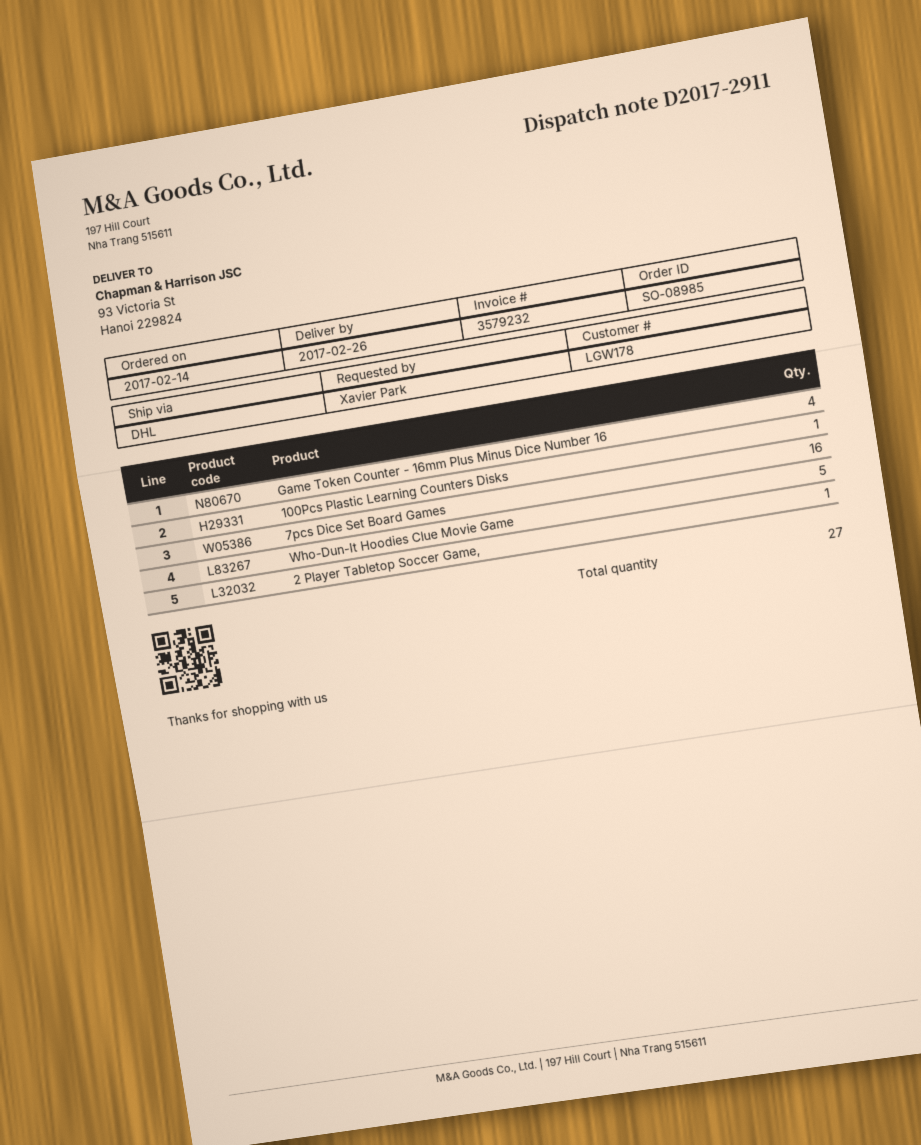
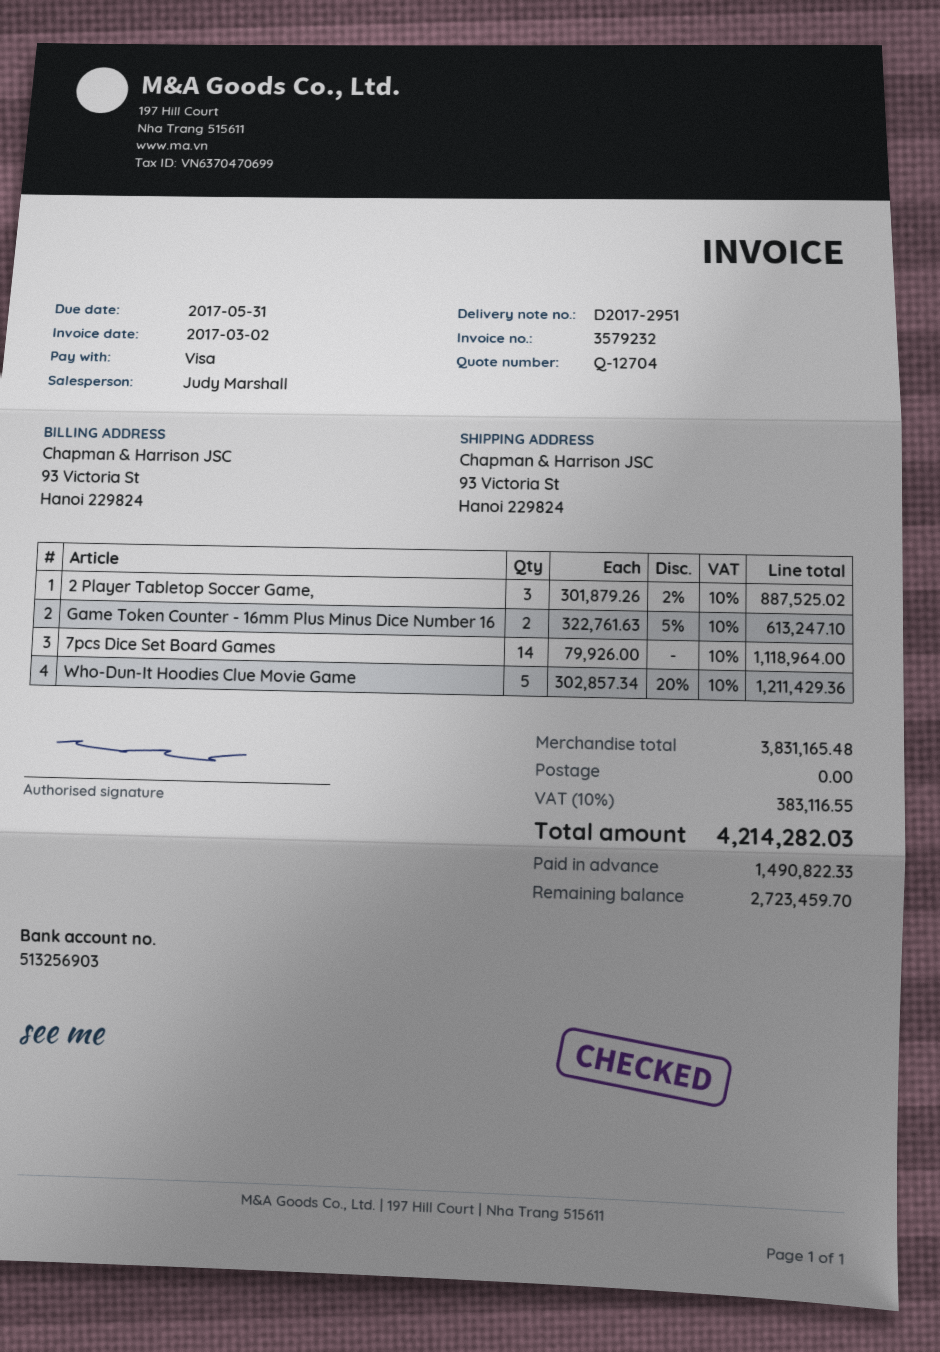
delivery note number: D2017-2911 -> D2017-2951
Game Token Counter - 16mm Plus Minus Dice Number 16: 4 -> 2
100Pcs Plastic Learning Counters Disks: 1 -> none
7pcs Dice Set Board Games: 16 -> 14
2 Player Tabletop Soccer Game,: 1 -> 3

